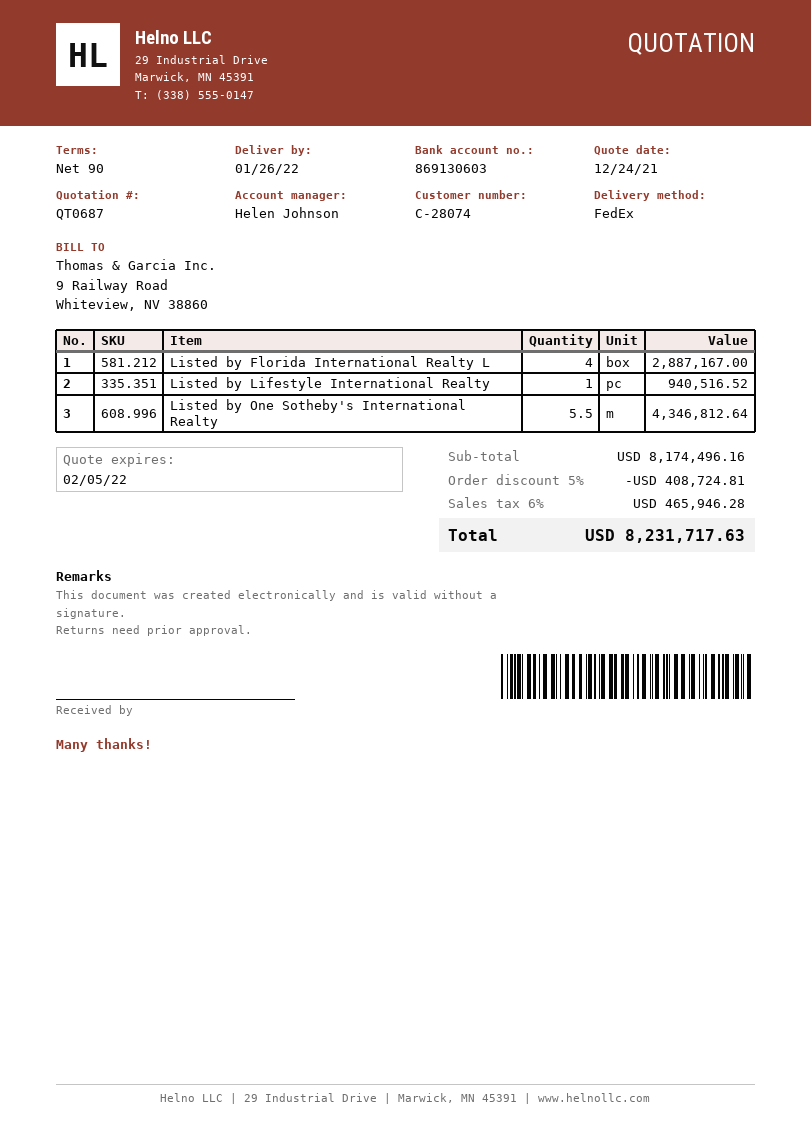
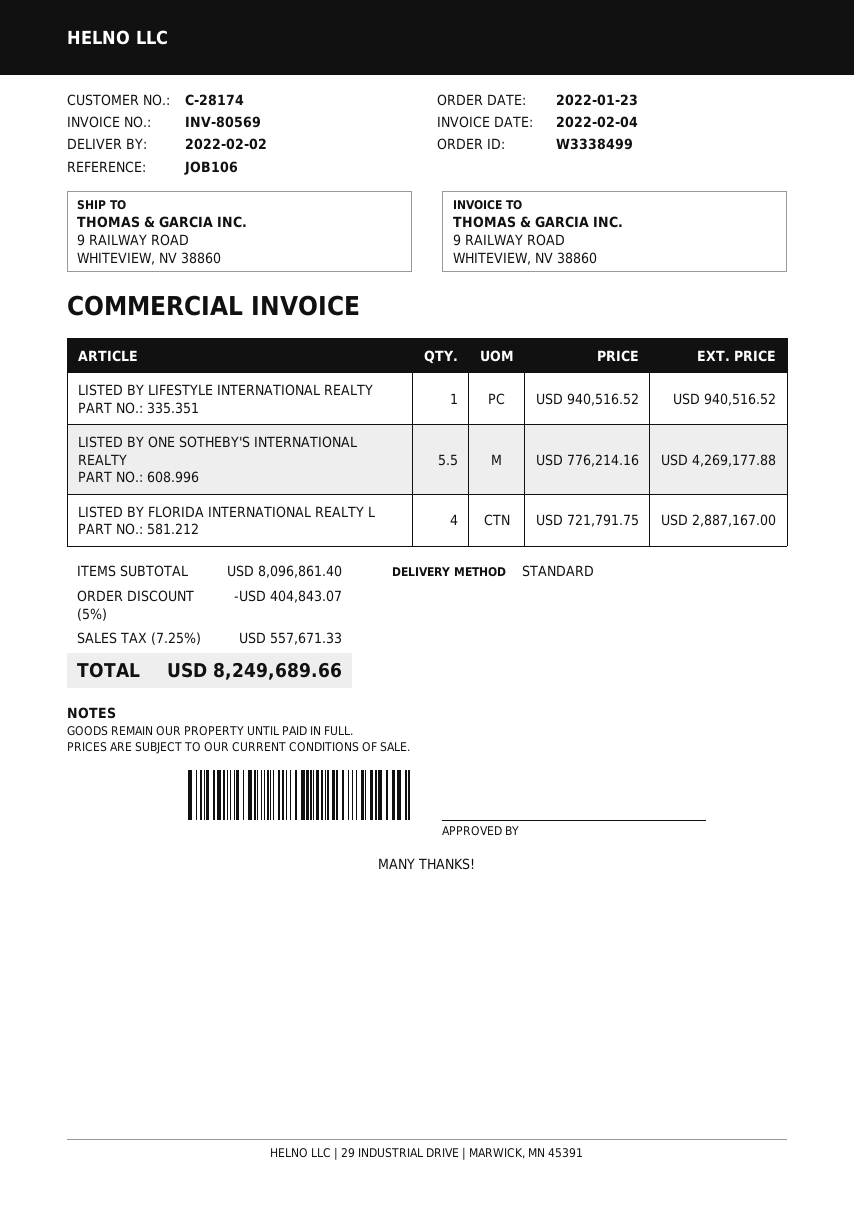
delivery date: 2022-01-26 -> 2022-02-02
customer number: C-28074 -> C-28174
shipping method: FedEx -> standard
Listed by One Sotheby's International Realty: 5.5 for 4346812.64 -> 5.5 for 4269177.88
subtotal: 8174496.16 -> 8096861.40
discount: 5% = 408724.81 -> 5% = 404843.07
tax: 6% = 465946.28 -> 7.25% = 557671.33
total: 8231717.63 -> 8249689.66

